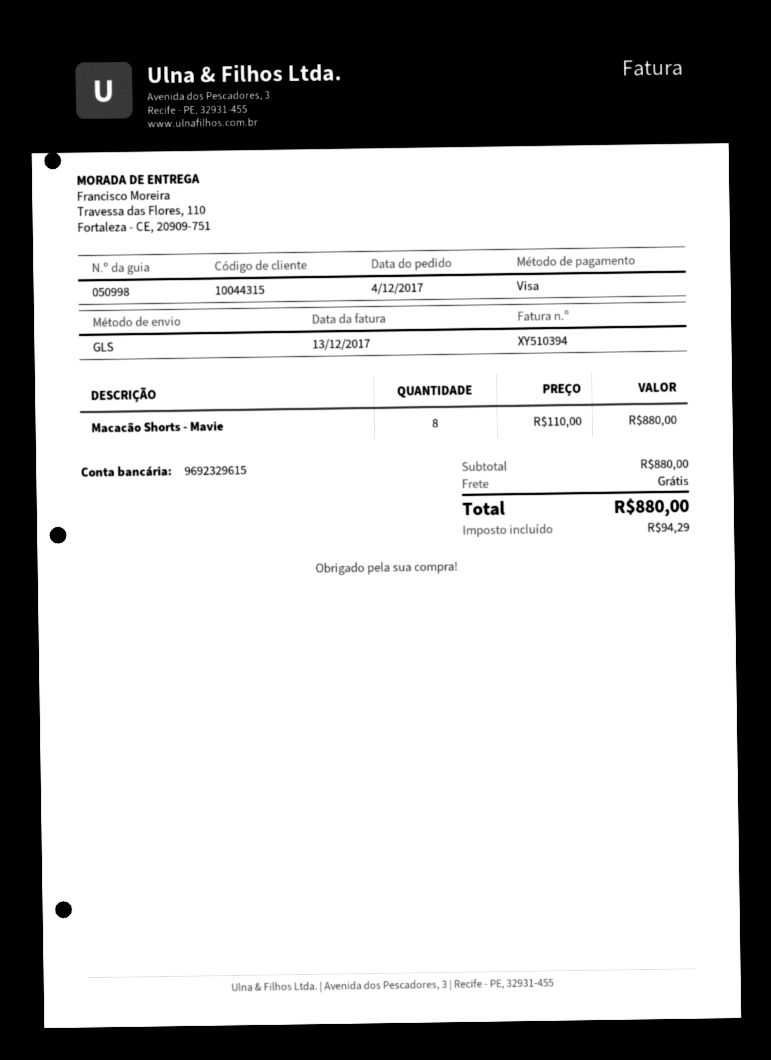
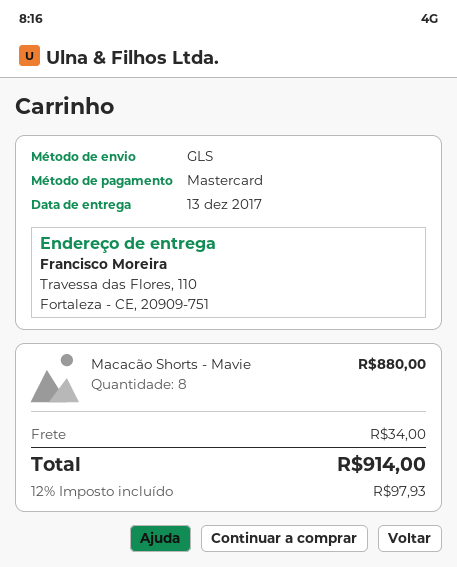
payment method: Visa -> Mastercard
shipping: 0.00 -> 34.00
tax: 94.29 -> 97.93
total: 880.00 -> 914.00

